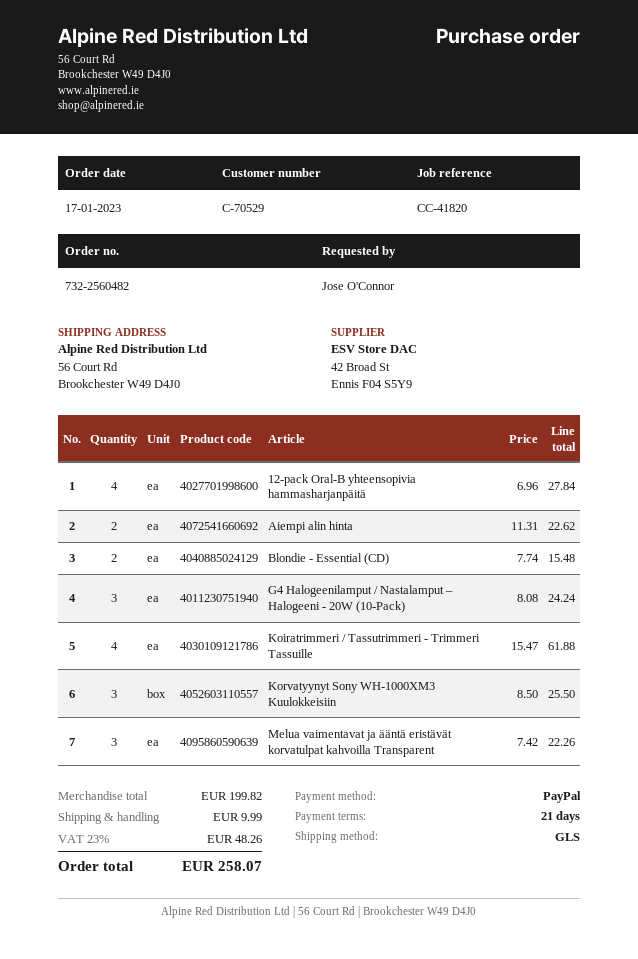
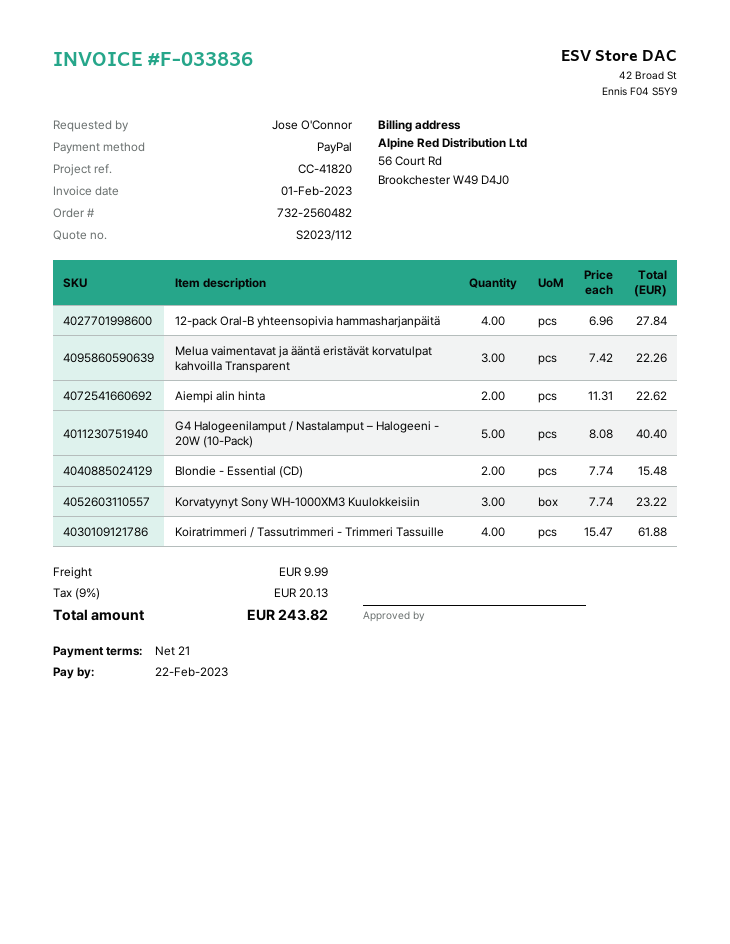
G4 Halogeenilamput / Nastalamput – Halogeeni - 20W (10-Pack): 3 x 8.08 = 24.24 -> 5 x 8.08 = 40.40
Korvatyynyt Sony WH-1000XM3 Kuulokkeisiin: 3 x 8.50 = 25.50 -> 3 x 7.74 = 23.22
tax: 23% = 48.26 -> 9% = 20.13
total: 258.07 -> 243.82

